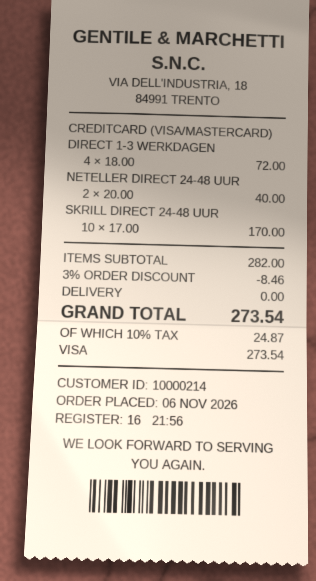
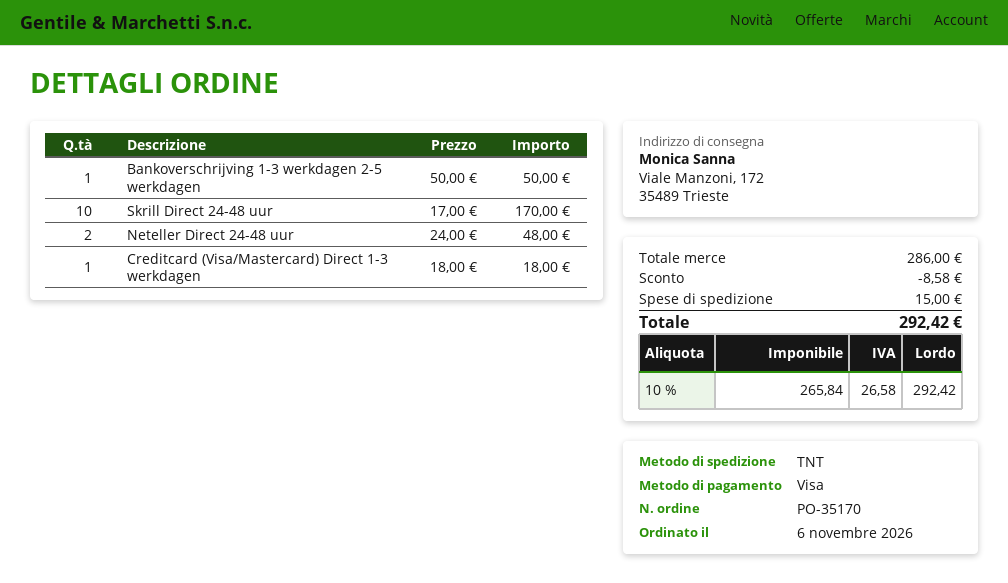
CREDITCARD (VISA/MASTERCARD) DIRECT 1-3 WERKDAGEN: 4 x 18.00 = 72.00 -> 1 x 18.00 = 18.00
NETELLER DIRECT 24-48 UUR: 2 x 20.00 = 40.00 -> 2 x 24.00 = 48.00
Bankoverschrijving 1-3 werkdagen 2-5 werkdagen: none -> 1 x 50.00 = 50.00
subtotal: 282.00 -> 286.00
discount: 8.46 -> 8.58
shipping: 0.00 -> 15.00
tax: 10% = 24.87 -> 10% = 26.58
total: 273.54 -> 292.42

